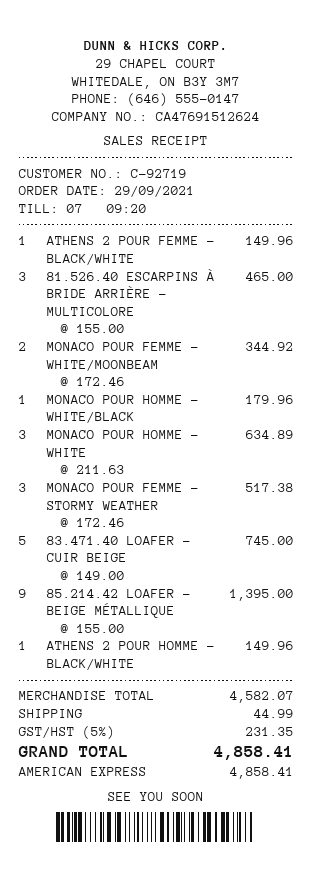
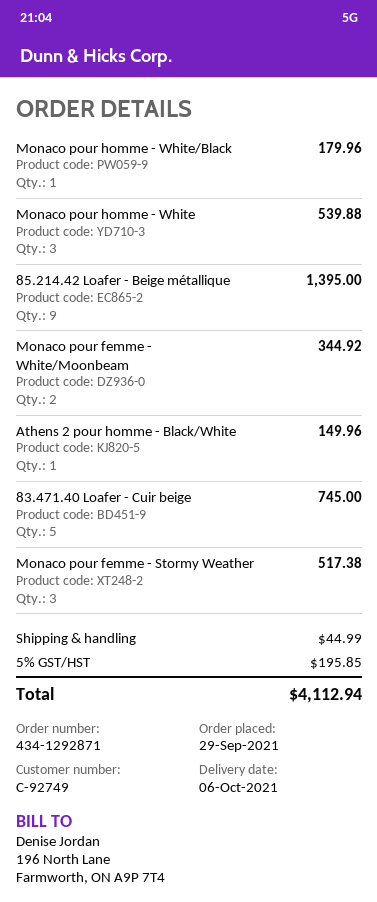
customer number: C-92719 -> C-92749
ATHENS 2 POUR FEMME - BLACK/WHITE: 1 for 149.96 -> none
81.526.40 ESCARPINS À BRIDE ARRIÈRE - MULTICOLORE: 3 for 465.00 -> none
MONACO POUR HOMME - WHITE: 3 for 634.89 -> 3 for 539.88
tax: 5% = 231.35 -> 5% = 195.85
total: 4858.41 -> 4112.94

